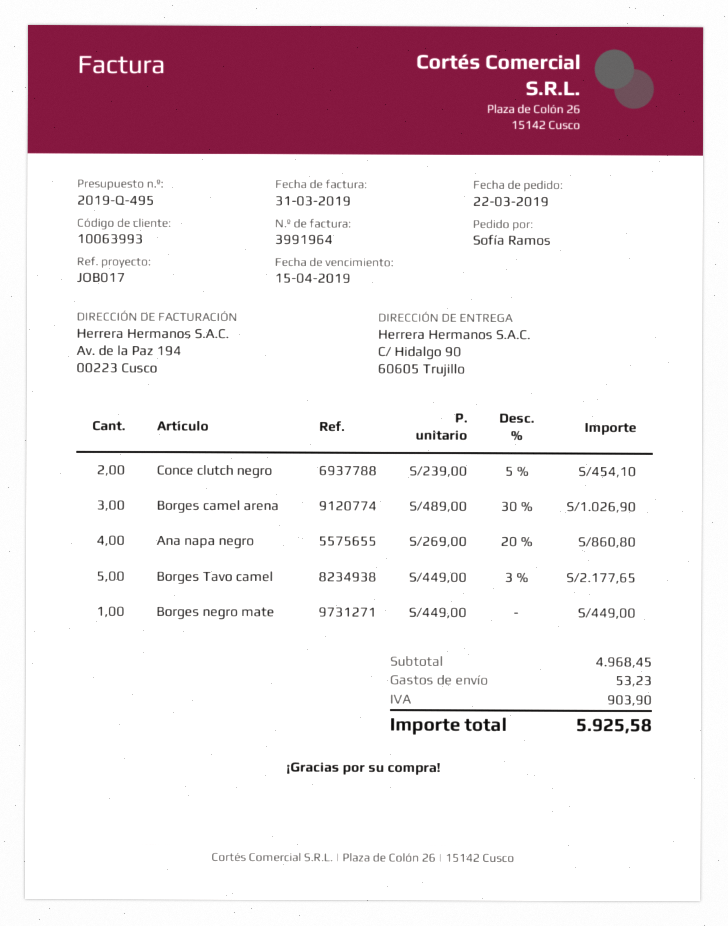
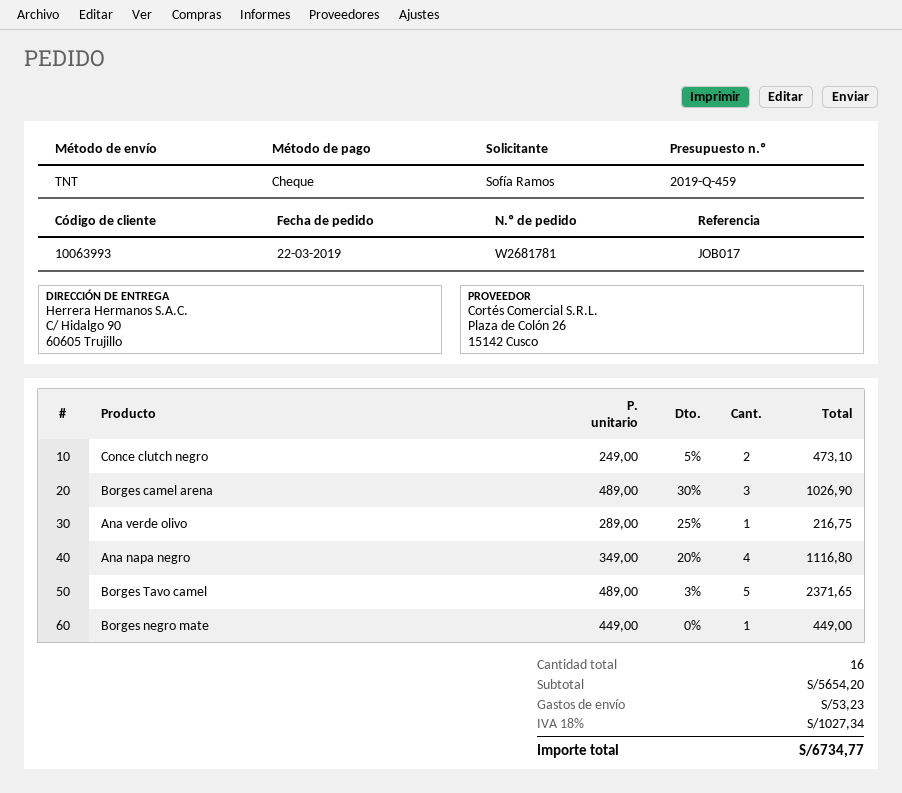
quote number: 2019-Q-495 -> 2019-Q-459
Conce clutch negro: 2 x 239.00 - 5% = 454.10 -> 2 x 249.00 - 5% = 473.10
Ana napa negro: 4 x 269.00 - 20% = 860.80 -> 4 x 349.00 - 20% = 1116.80
Borges Tavo camel: 5 x 449.00 - 3% = 2177.65 -> 5 x 489.00 - 3% = 2371.65
Ana verde olivo: none -> 1 x 289.00 - 25% = 216.75
subtotal: 4968.45 -> 5654.20
tax: 903.90 -> 1027.34
total: 5925.58 -> 6734.77

